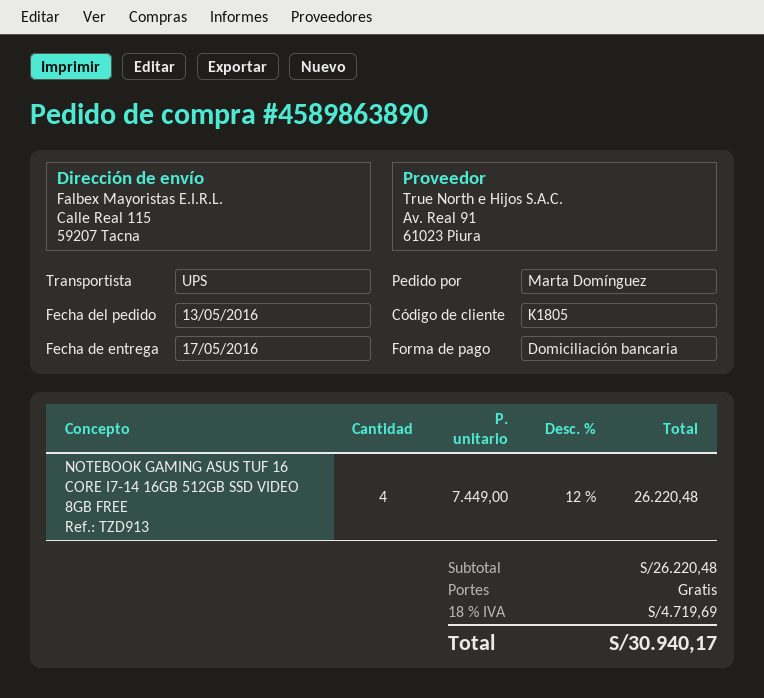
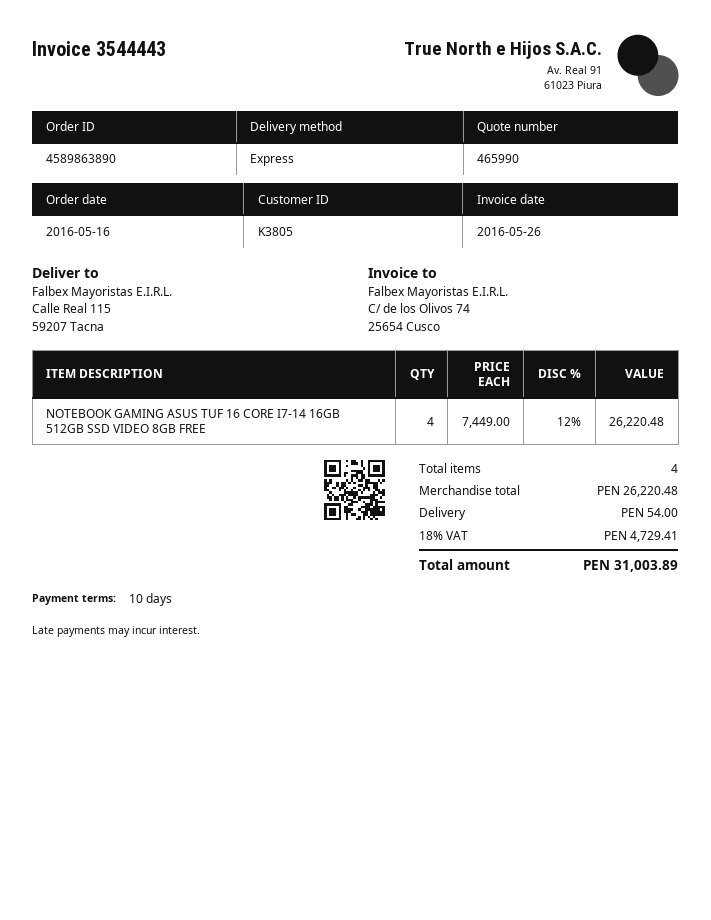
order date: 2016-05-13 -> 2016-05-16
customer number: K1805 -> K3805
shipping method: UPS -> express
shipping: 0.00 -> 54.00
tax: 18% = 4719.69 -> 18% = 4729.41
total: 30940.17 -> 31003.89

